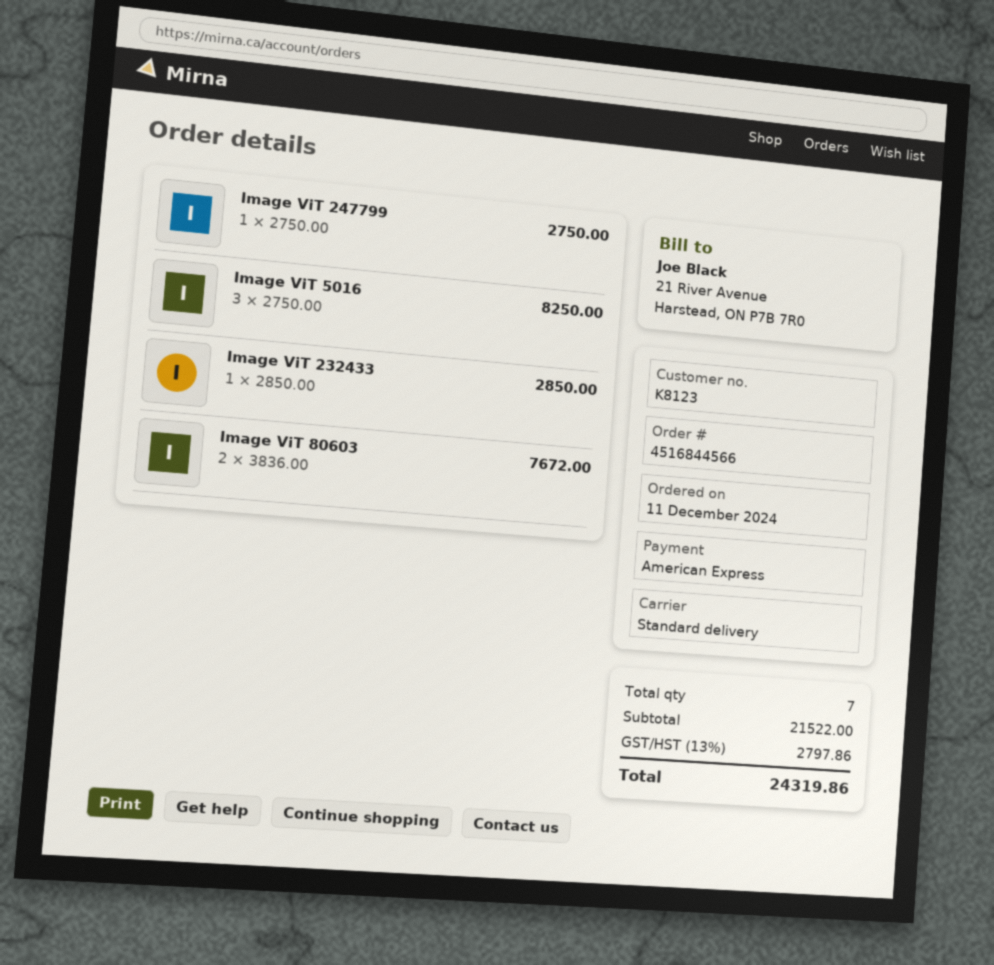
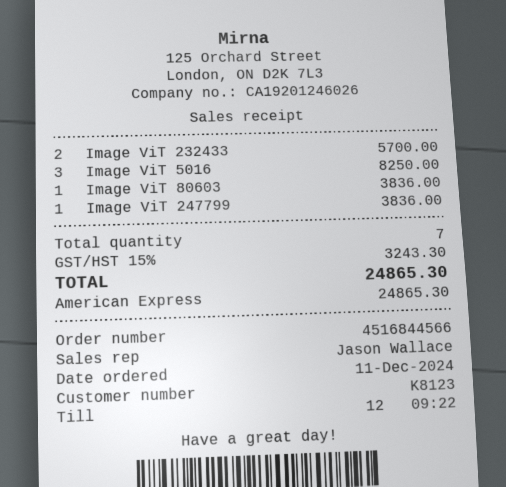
Image ViT 247799: 1 for 2750.00 -> 1 for 3836.00
Image ViT 232433: 1 for 2850.00 -> 2 for 5700.00
Image ViT 80603: 2 for 7672.00 -> 1 for 3836.00
tax: 13% = 2797.86 -> 15% = 3243.30
total: 24319.86 -> 24865.30

